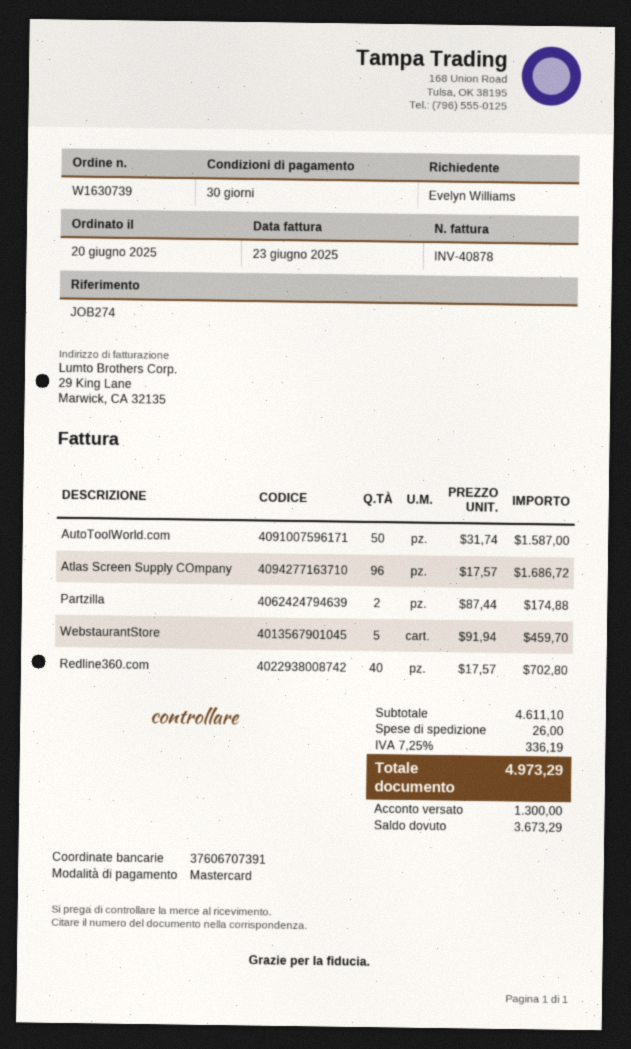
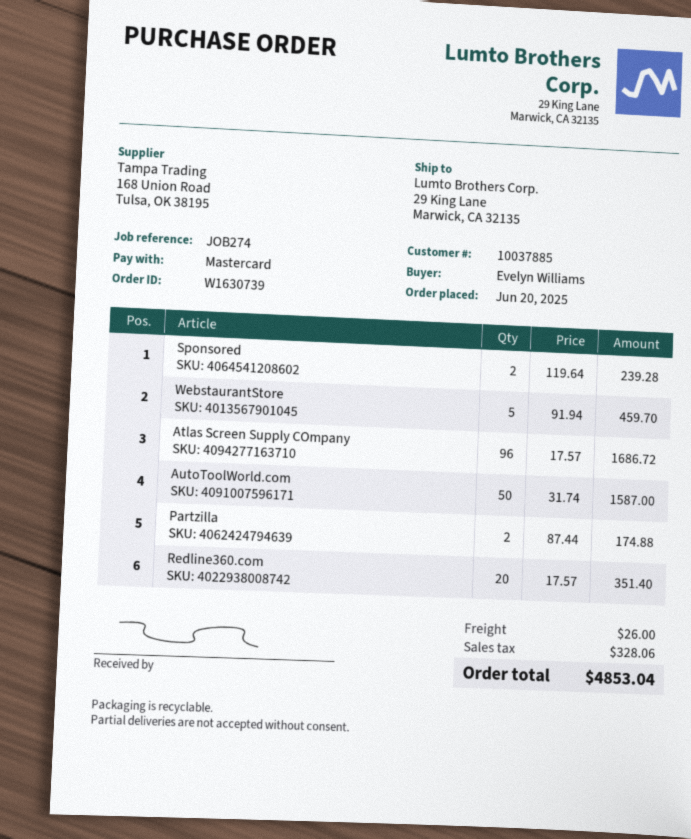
Redline360.com: 40 x 17.57 = 702.80 -> 20 x 17.57 = 351.40
Sponsored: none -> 2 x 119.64 = 239.28
tax: 336.19 -> 328.06
total: 4973.29 -> 4853.04

